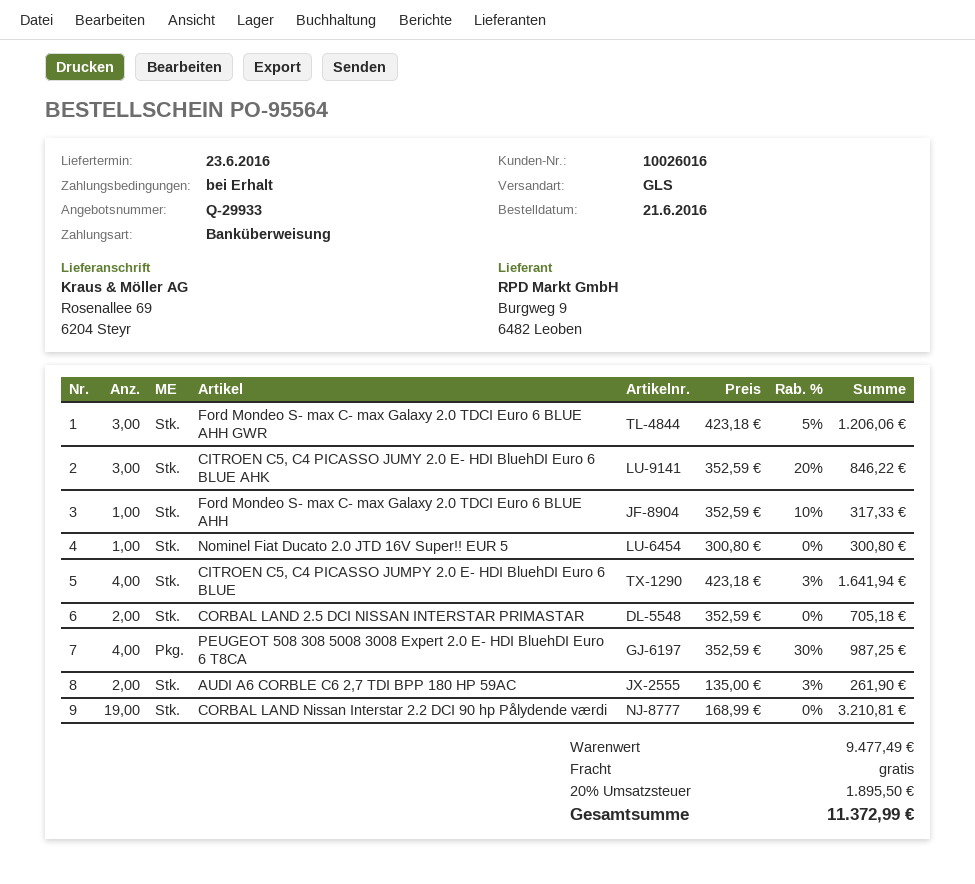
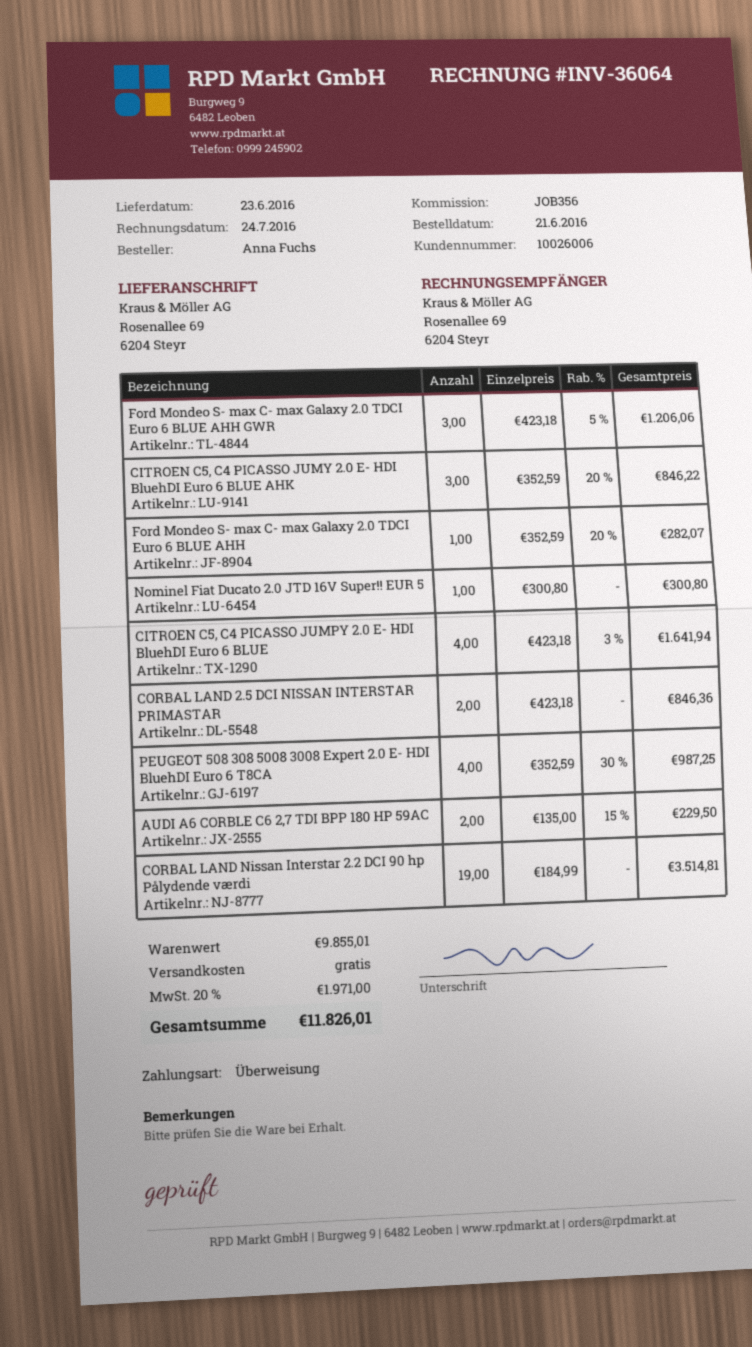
customer number: 10026016 -> 10026006
Ford Mondeo S- max C- max Galaxy 2.0 TDCI Euro 6 BLUE AHH: 1 x 352.59 - 10% = 317.33 -> 1 x 352.59 - 20% = 282.07
CORBAL LAND 2.5 DCI NISSAN INTERSTAR PRIMASTAR: 2 x 352.59 = 705.18 -> 2 x 423.18 = 846.36
AUDI A6 CORBLE C6 2,7 TDI BPP 180 HP 59AC: 2 x 135.00 - 3% = 261.90 -> 2 x 135.00 - 15% = 229.50
CORBAL LAND Nissan Interstar 2.2 DCI 90 hp Pålydende værdi: 19 x 168.99 = 3210.81 -> 19 x 184.99 = 3514.81
subtotal: 9477.49 -> 9855.01
tax: 20% = 1895.50 -> 20% = 1971.00
total: 11372.99 -> 11826.01

